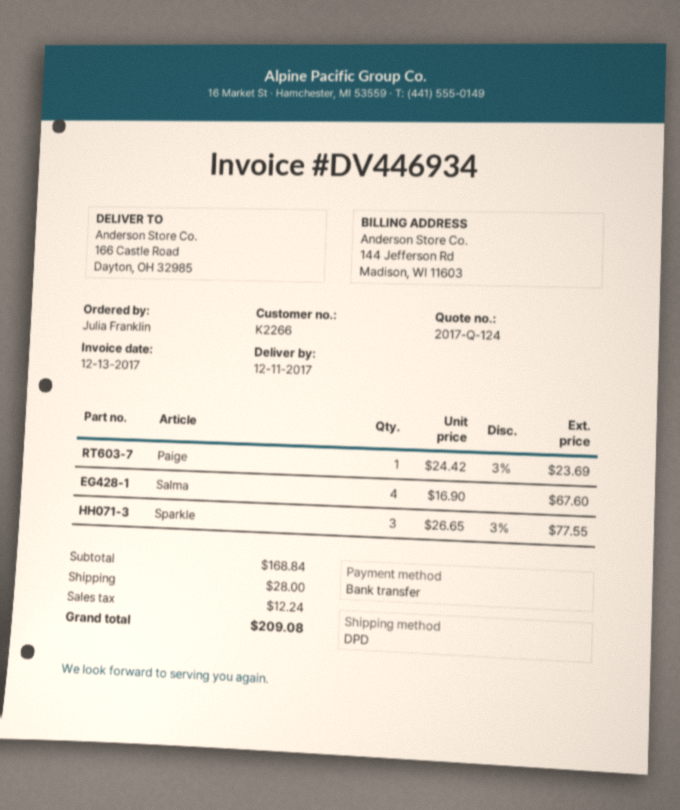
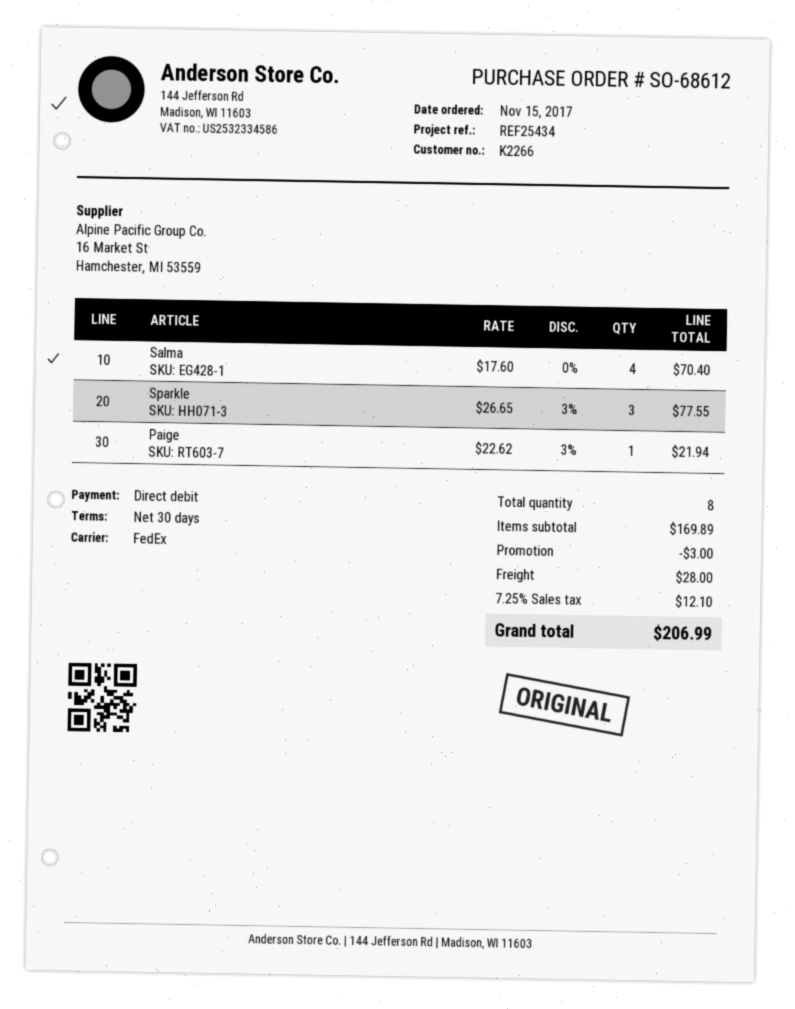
payment method: bank transfer -> direct debit
shipping method: DPD -> FedEx
Paige: 1 x 24.42 - 3% = 23.69 -> 1 x 22.62 - 3% = 21.94
Salma: 4 x 16.90 = 67.60 -> 4 x 17.60 = 70.40
subtotal: 168.84 -> 169.89
discount: none -> 3.00
tax: 12.24 -> 12.10
total: 209.08 -> 206.99

